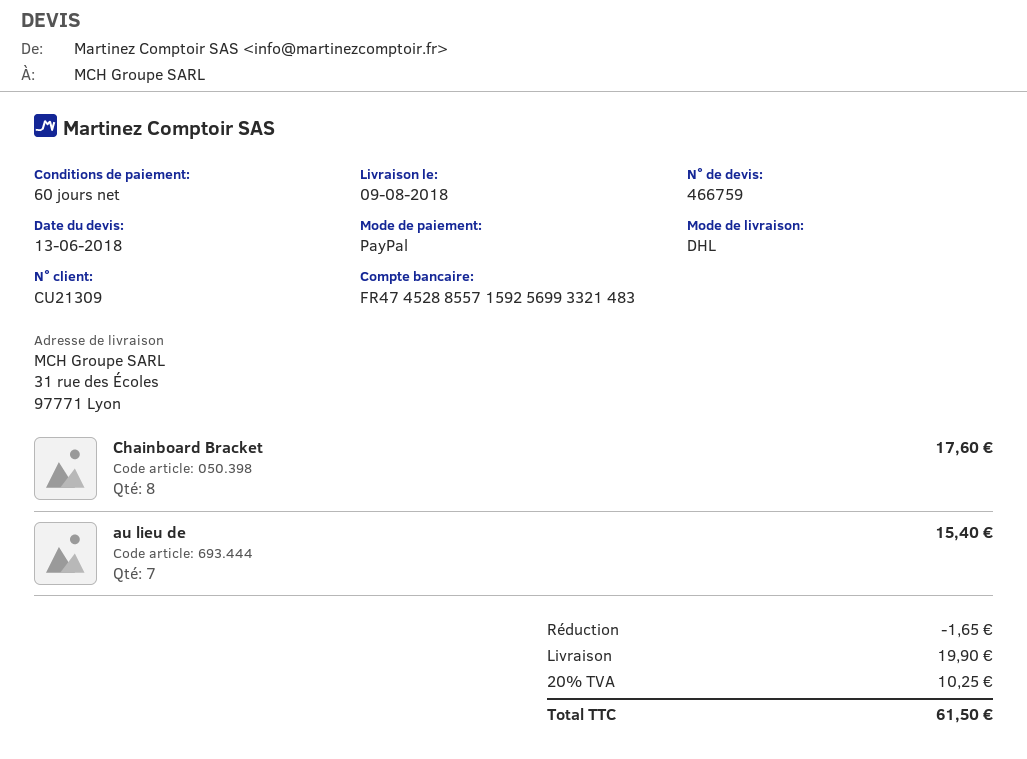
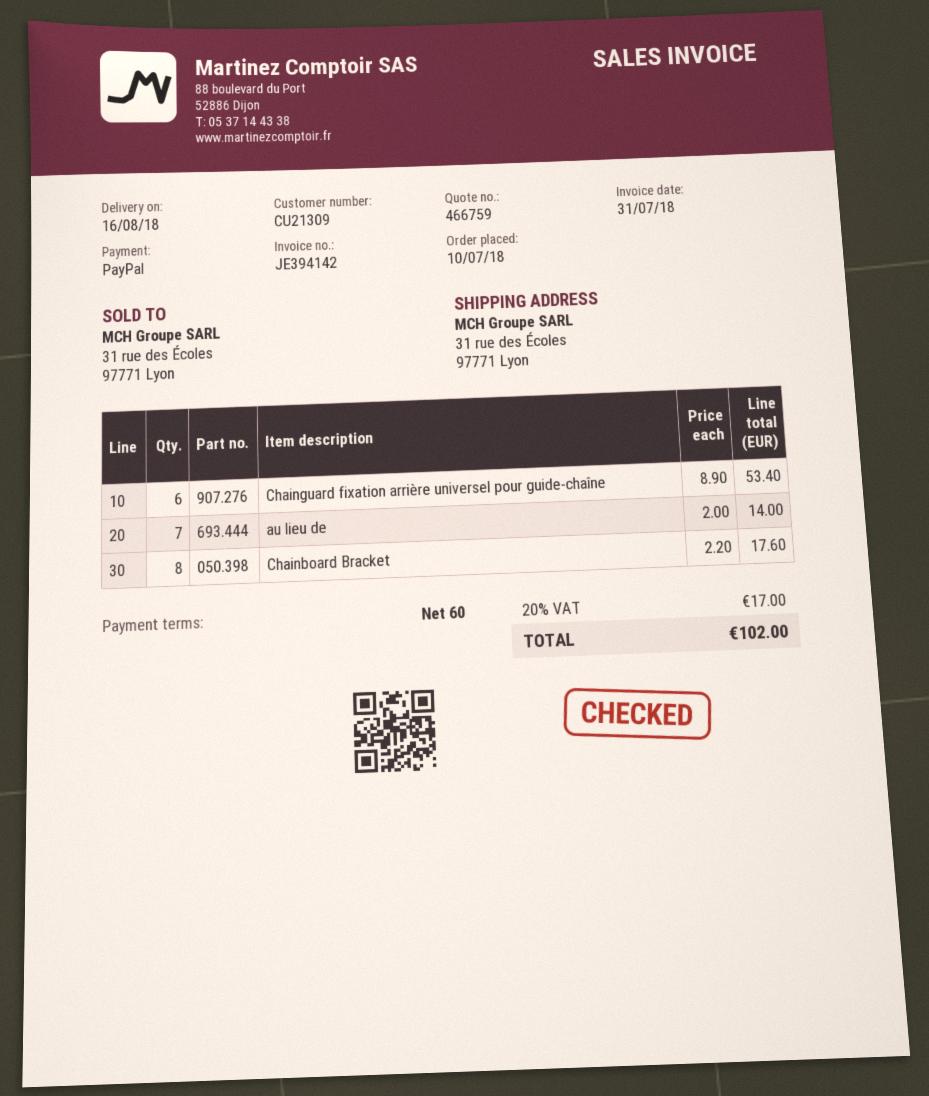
delivery date: 2018-08-09 -> 2018-08-16
au lieu de: 7 for 15.40 -> 7 for 14.00
Chainguard fixation arrière universel pour guide-chaîne: none -> 6 for 53.40
discount: 1.65 -> none
shipping: 19.90 -> none
tax: 20% = 10.25 -> 20% = 17.00
total: 61.50 -> 102.00

